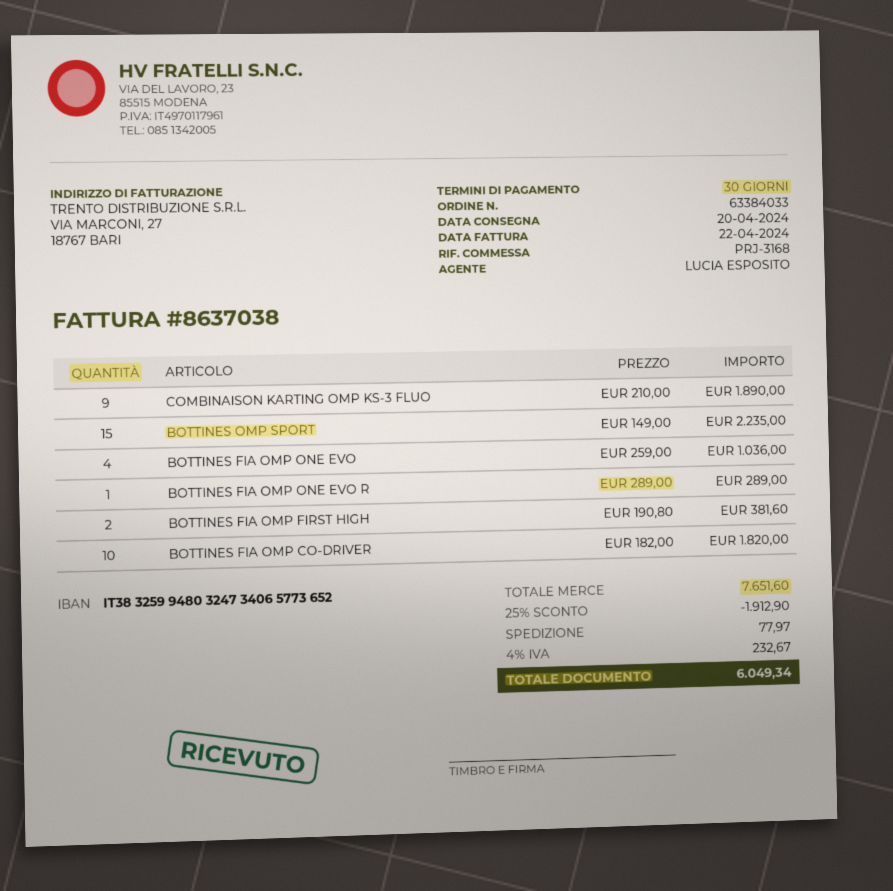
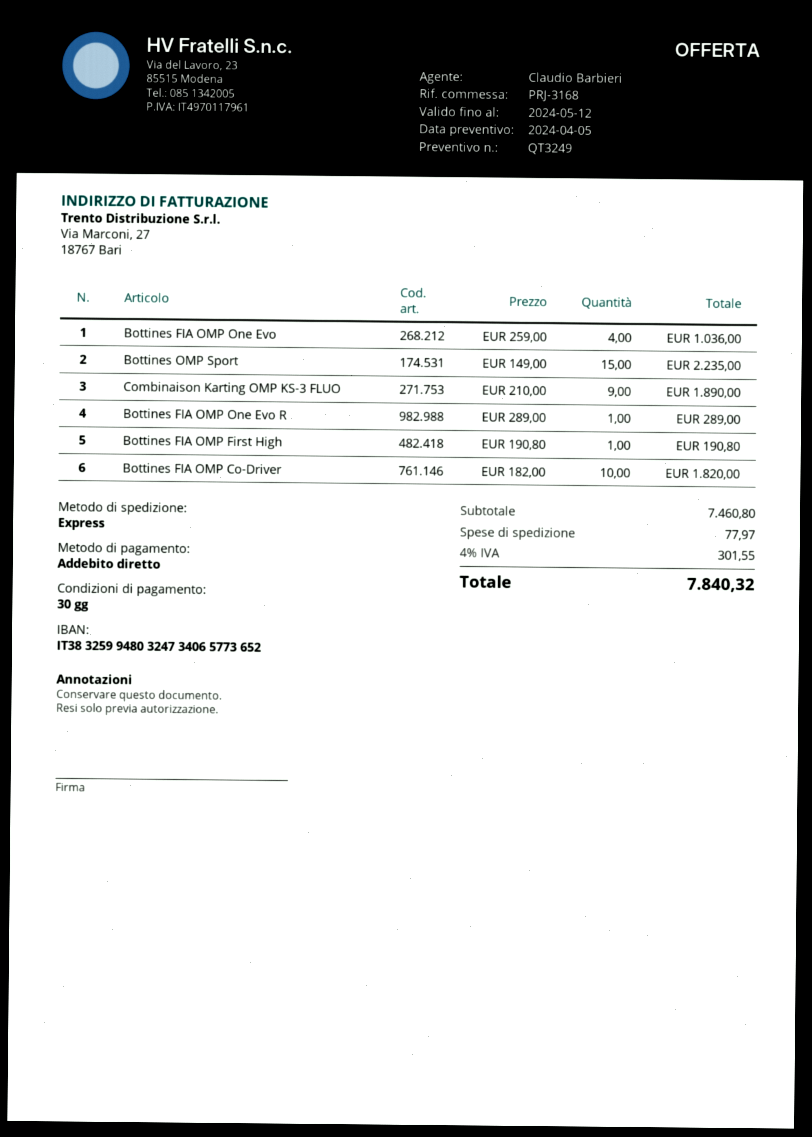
sales rep: LUCIA ESPOSITO -> Claudio Barbieri
BOTTINES FIA OMP FIRST HIGH: 2 x 190.80 = 381.60 -> 1 x 190.80 = 190.80
subtotal: 7651.60 -> 7460.80
discount: 25% = 1912.90 -> none
tax: 4% = 232.67 -> 4% = 301.55
total: 6049.34 -> 7840.32

